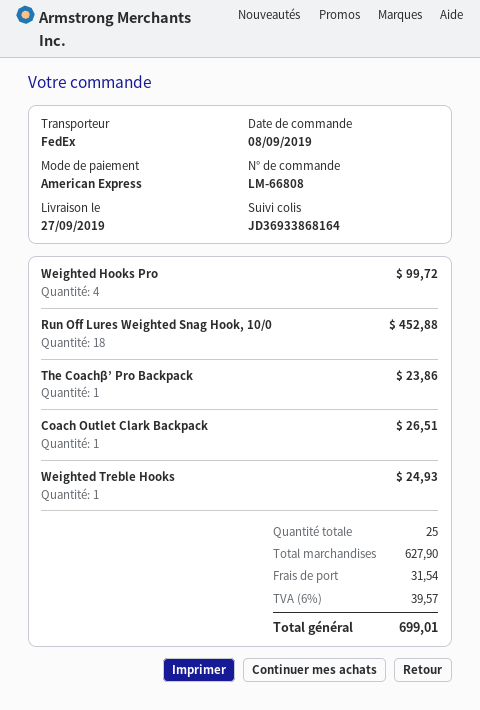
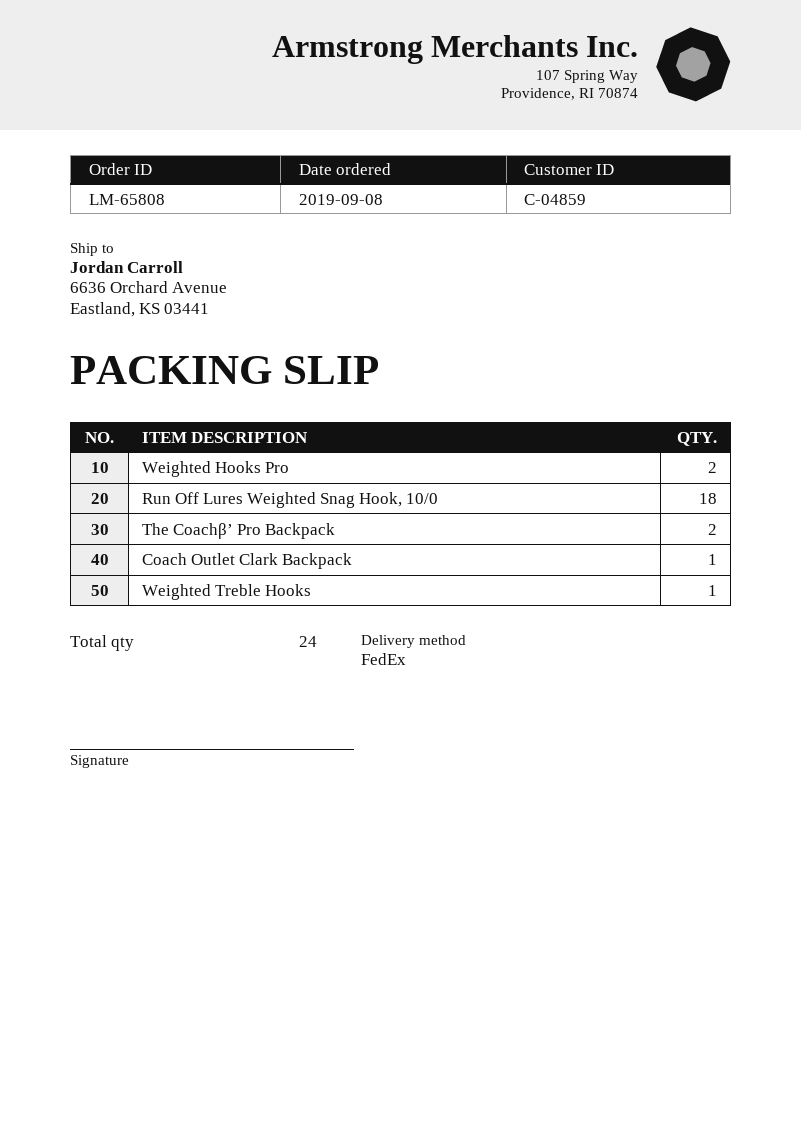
order number: LM-66808 -> LM-65808
Weighted Hooks Pro: 4 -> 2
The Coachβ’ Pro Backpack: 1 -> 2
total quantity: 25 -> 24

